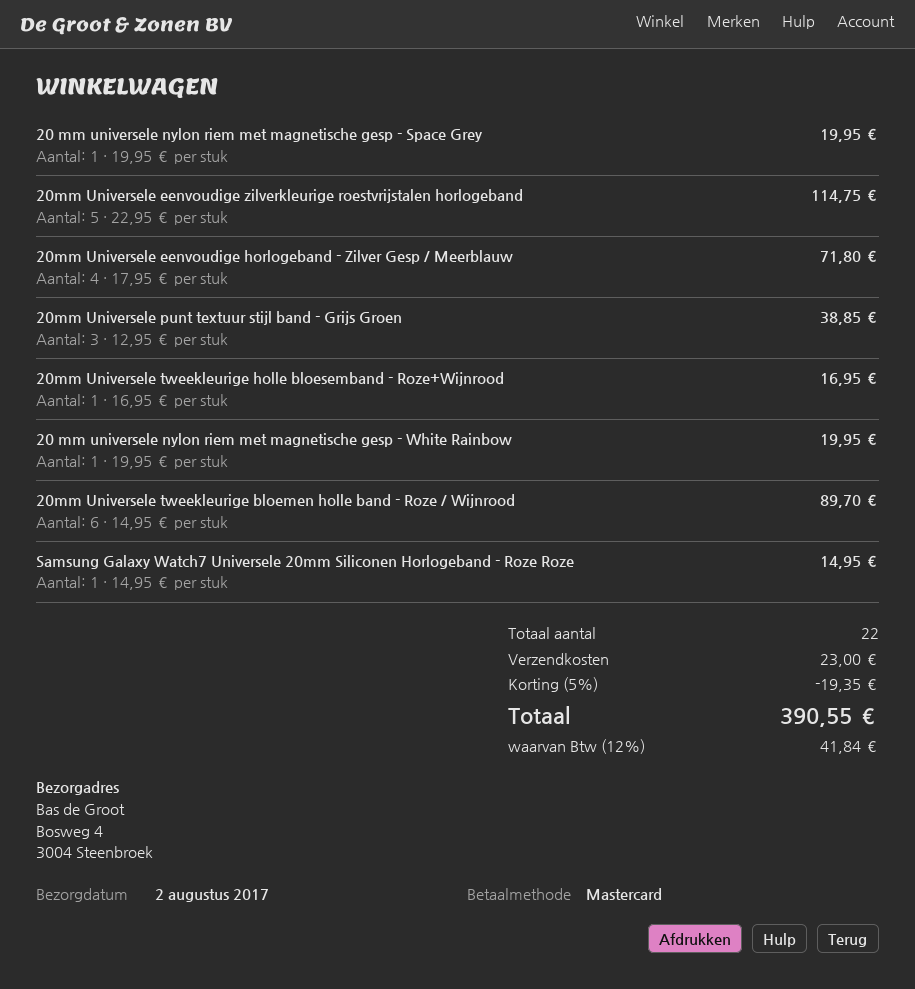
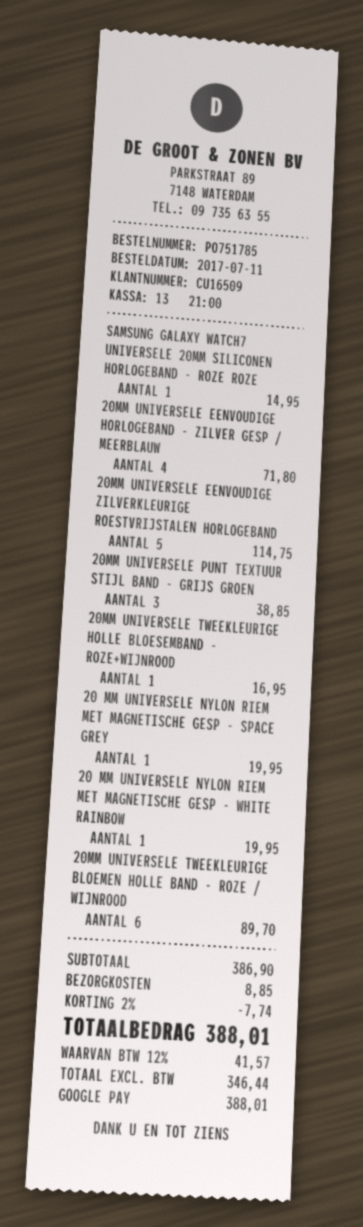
payment method: Mastercard -> Google Pay
discount: 5% = 19.35 -> 2% = 7.74
shipping: 23.00 -> 8.85
tax: 12% = 41.84 -> 12% = 41.57
total: 390.55 -> 388.01

